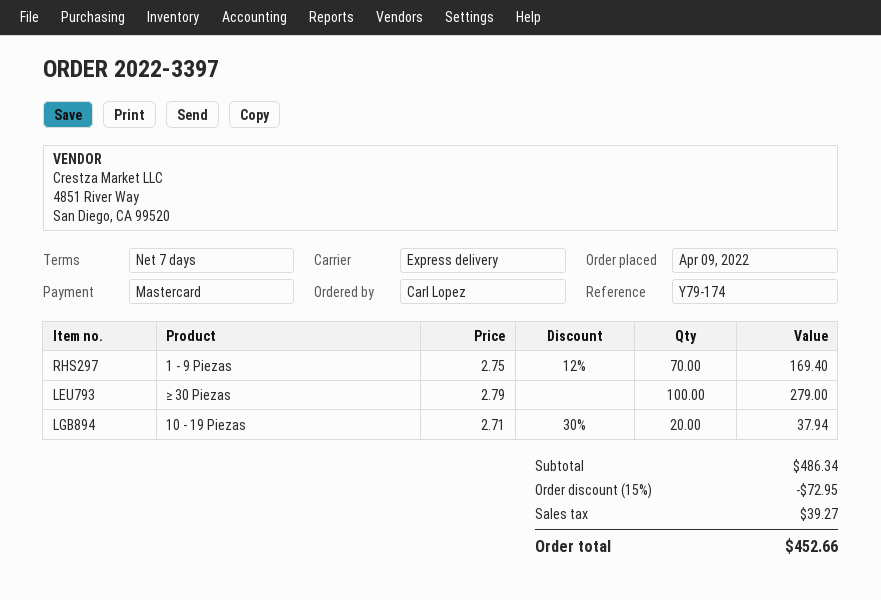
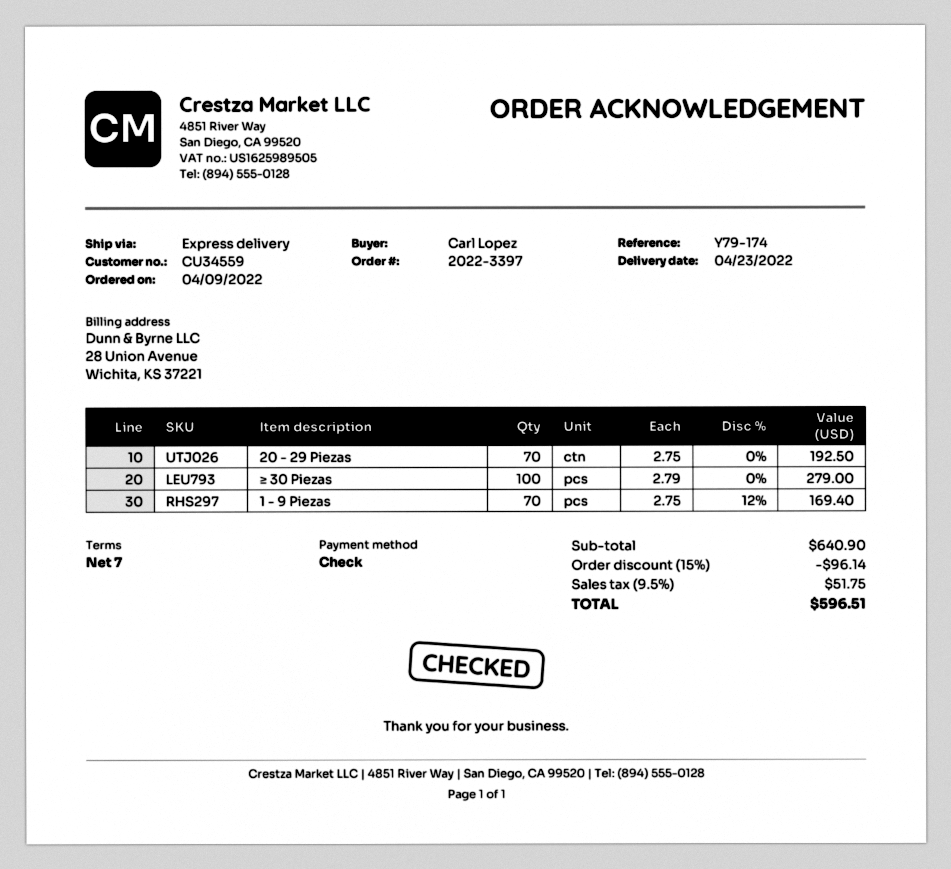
payment method: Mastercard -> cheque
10 - 19 Piezas: 20 x 2.71 - 30% = 37.94 -> none
20 - 29 Piezas: none -> 70 x 2.75 = 192.50
subtotal: 486.34 -> 640.90
discount: 15% = 72.95 -> 15% = 96.14
tax: 39.27 -> 51.75
total: 452.66 -> 596.51

